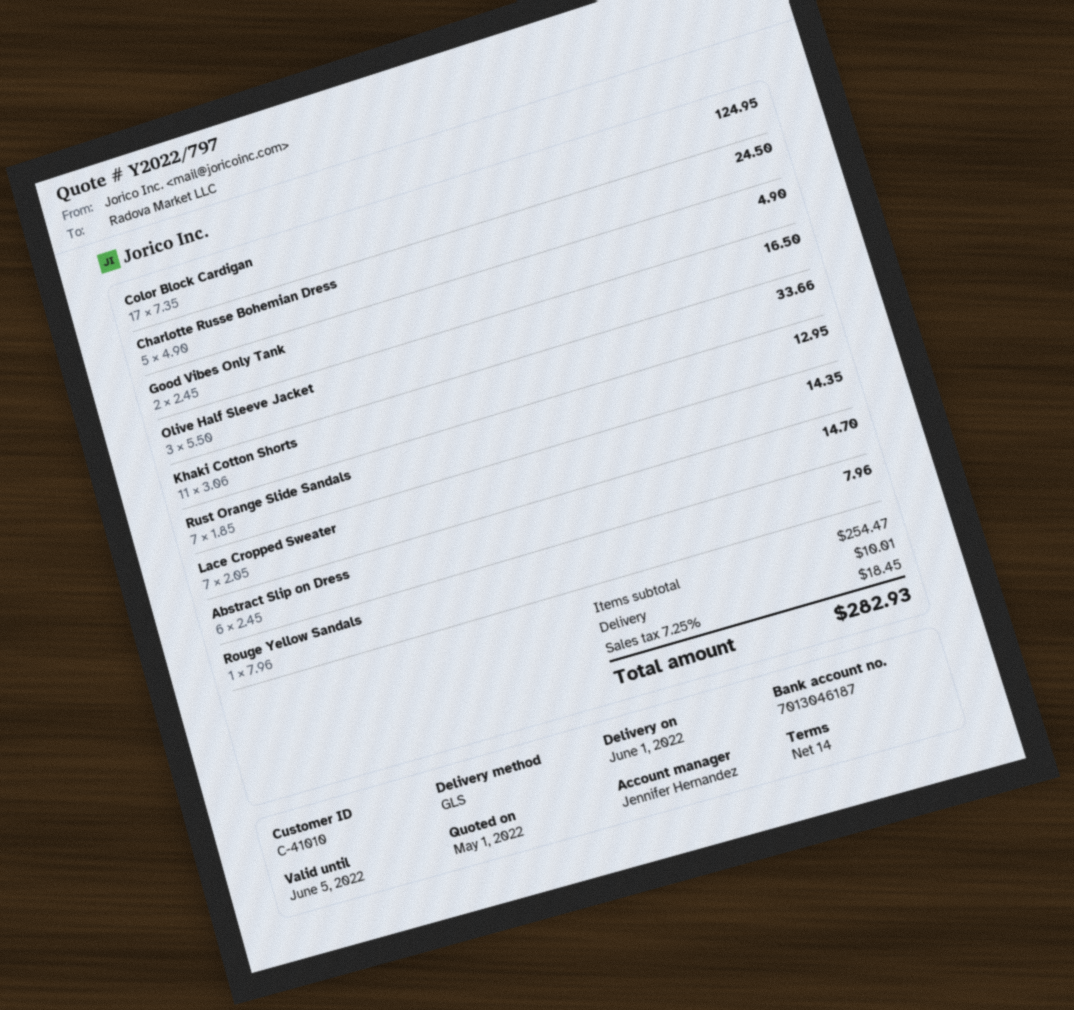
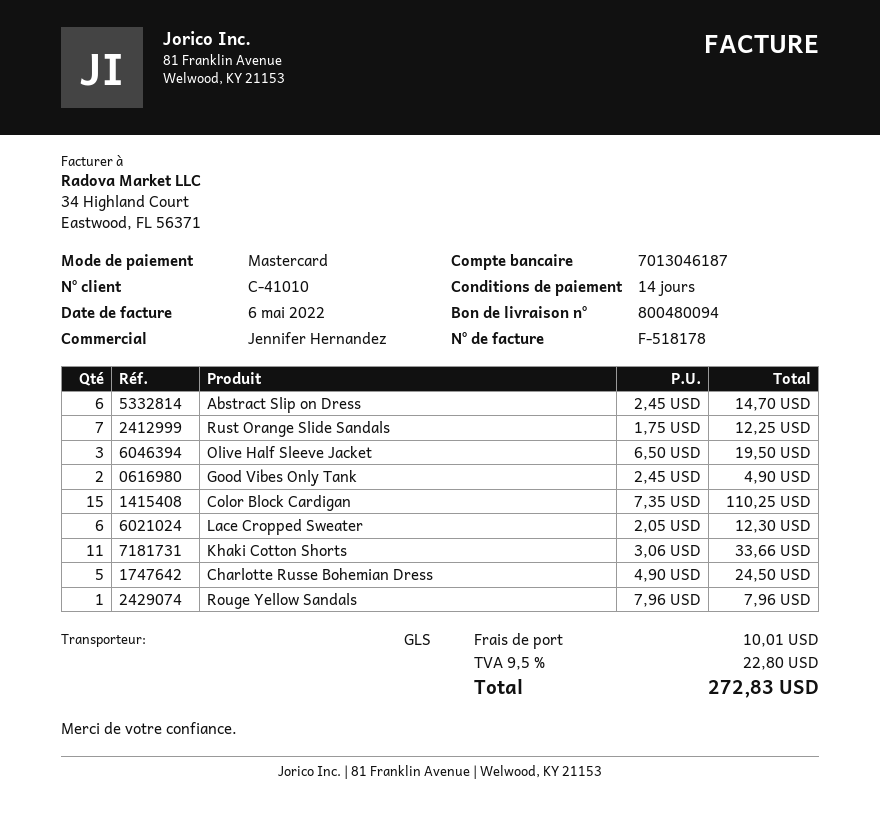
Color Block Cardigan: 17 x 7.35 = 124.95 -> 15 x 7.35 = 110.25
Olive Half Sleeve Jacket: 3 x 5.50 = 16.50 -> 3 x 6.50 = 19.50
Rust Orange Slide Sandals: 7 x 1.85 = 12.95 -> 7 x 1.75 = 12.25
Lace Cropped Sweater: 7 x 2.05 = 14.35 -> 6 x 2.05 = 12.30
tax: 7.25% = 18.45 -> 9.5% = 22.80
total: 282.93 -> 272.83

